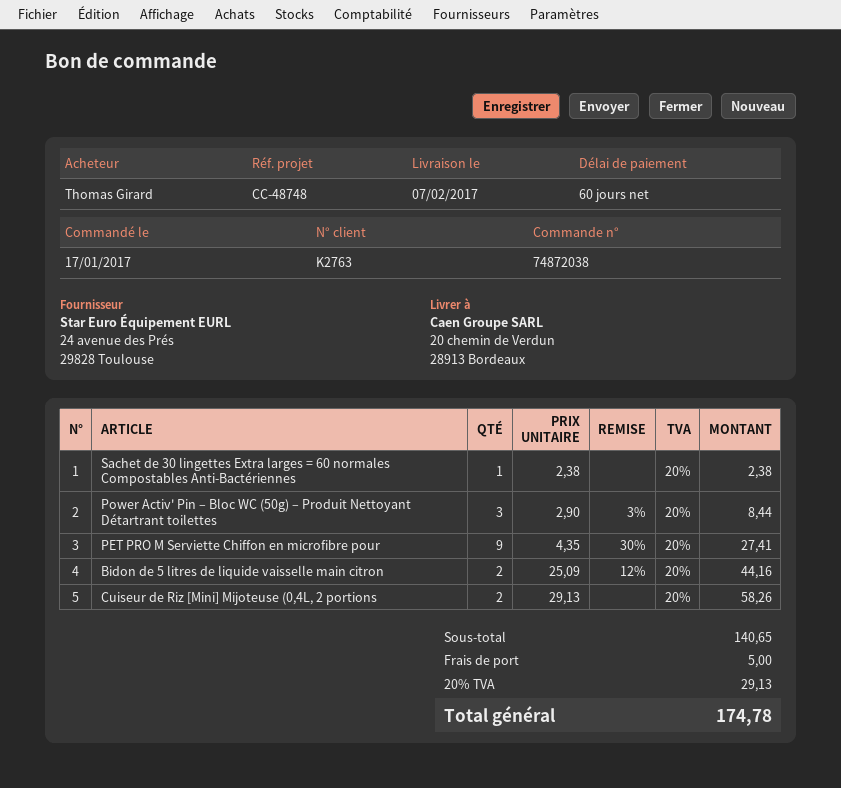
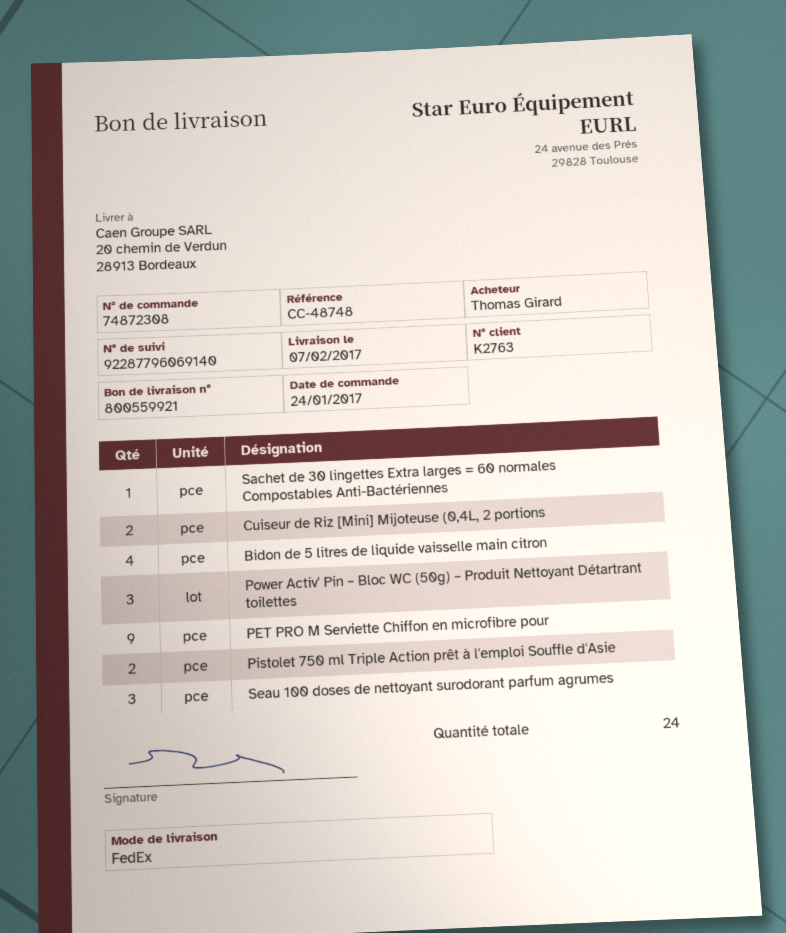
order number: 74872038 -> 74872308
order date: 2017-01-17 -> 2017-01-24
Bidon de 5 litres de liquide vaisselle main citron: 2 -> 4
Pistolet 750 ml Triple Action prêt à l'emploi Souffle d'Asie: none -> 2
Seau 100 doses de nettoyant surodorant parfum agrumes: none -> 3

